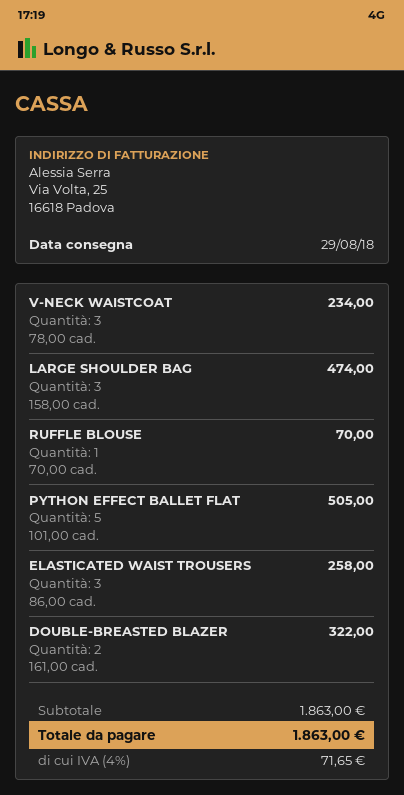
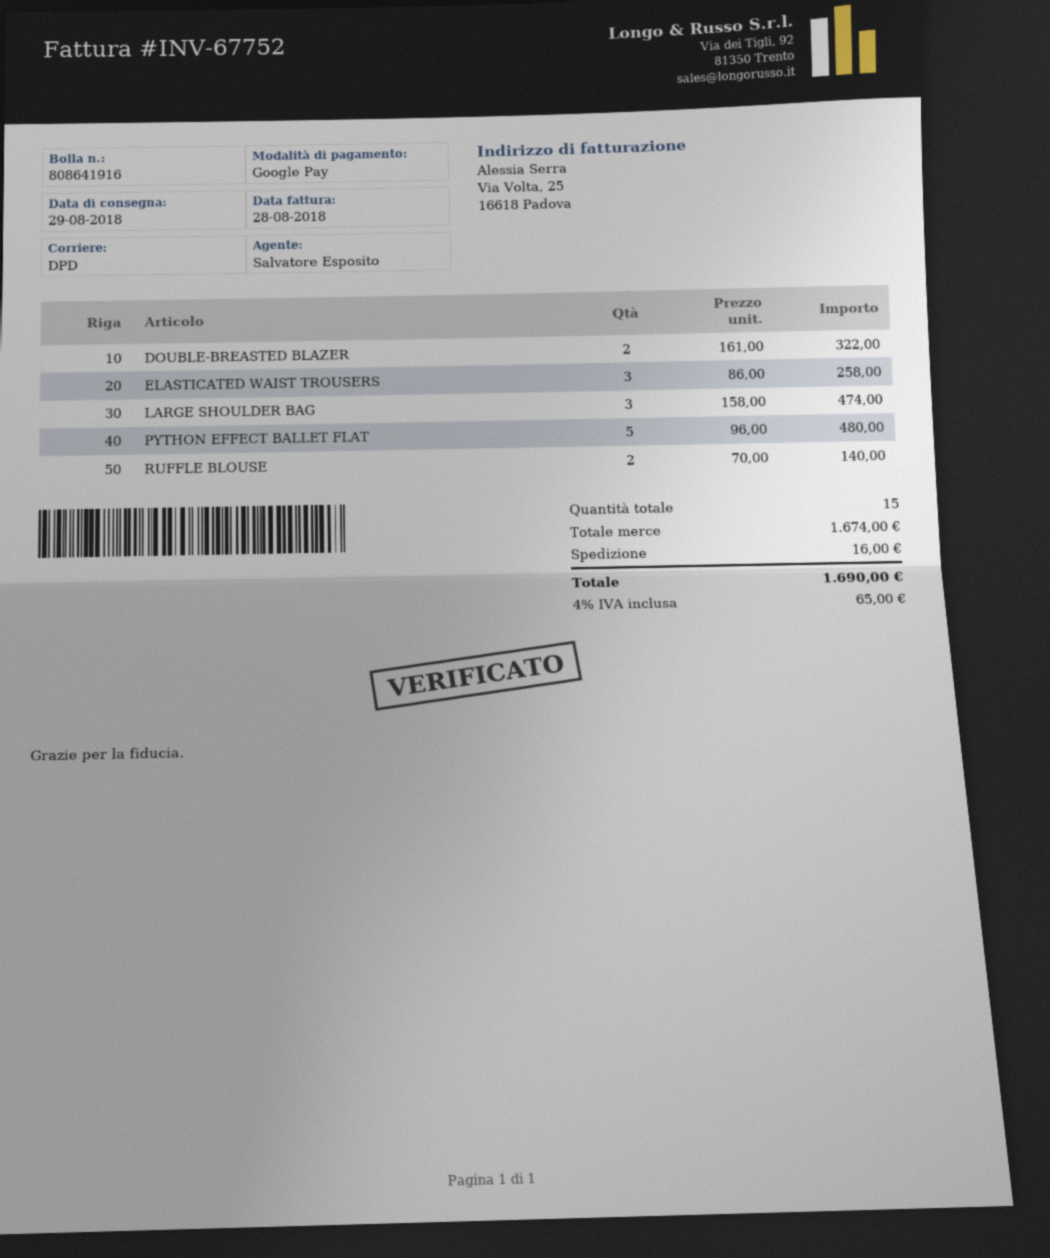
V-NECK WAISTCOAT: 3 x 78.00 = 234.00 -> none
RUFFLE BLOUSE: 1 x 70.00 = 70.00 -> 2 x 70.00 = 140.00
PYTHON EFFECT BALLET FLAT: 5 x 101.00 = 505.00 -> 5 x 96.00 = 480.00
subtotal: 1863.00 -> 1674.00
shipping: none -> 16.00
tax: 4% = 71.65 -> 4% = 65.00
total: 1863.00 -> 1690.00

